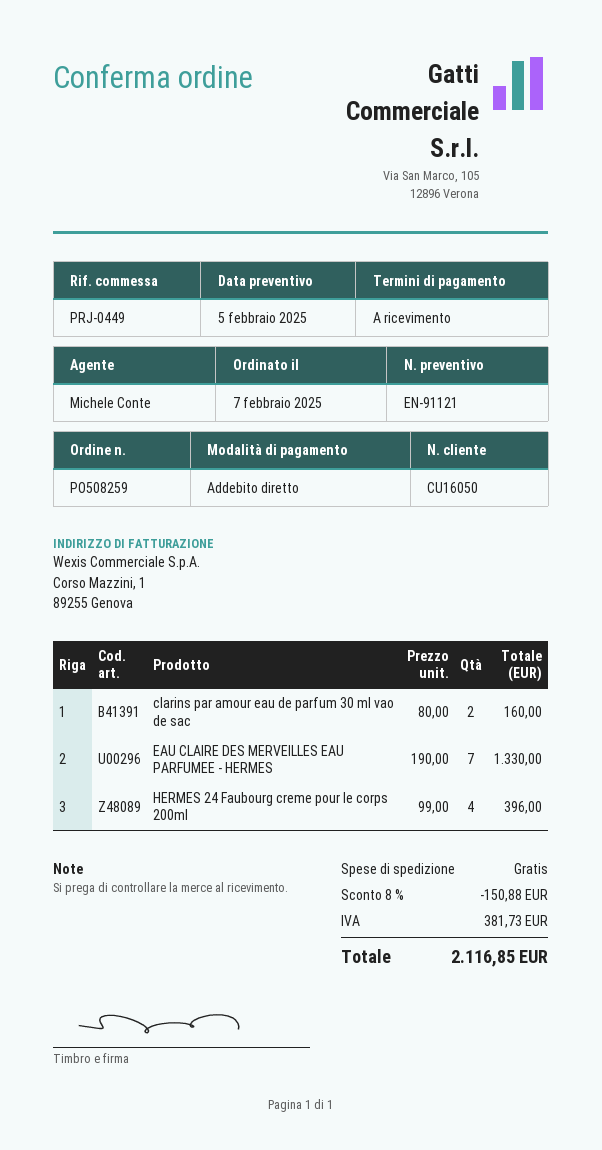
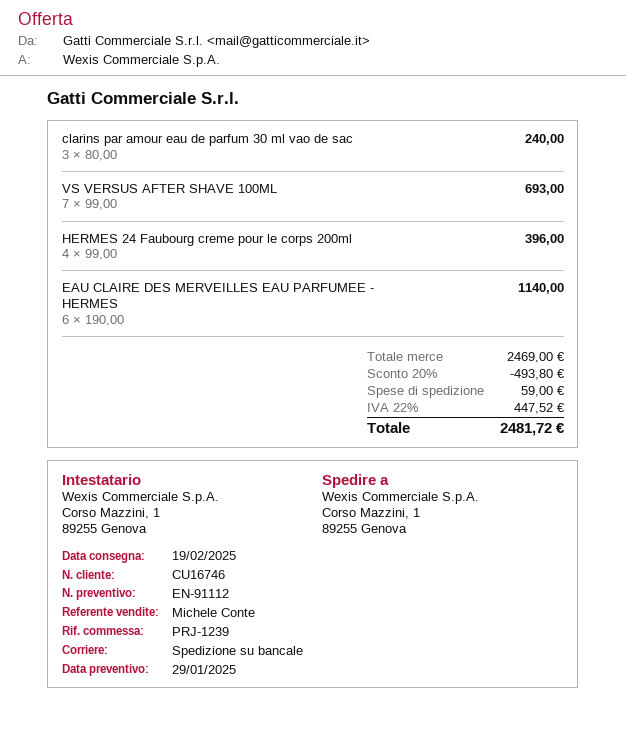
quote number: EN-91121 -> EN-91112
quote date: 2025-02-05 -> 2025-01-29
customer number: CU16050 -> CU16746
reference: PRJ-0449 -> PRJ-1239
clarins par amour eau de parfum 30 ml vao de sac: 2 x 80.00 = 160.00 -> 3 x 80.00 = 240.00
EAU CLAIRE DES MERVEILLES EAU PARFUMEE - HERMES: 7 x 190.00 = 1330.00 -> 6 x 190.00 = 1140.00
VS VERSUS AFTER SHAVE 100ML: none -> 7 x 99.00 = 693.00
discount: 8% = 150.88 -> 20% = 493.80
shipping: 0.00 -> 59.00
tax: 381.73 -> 447.52
total: 2116.85 -> 2481.72

